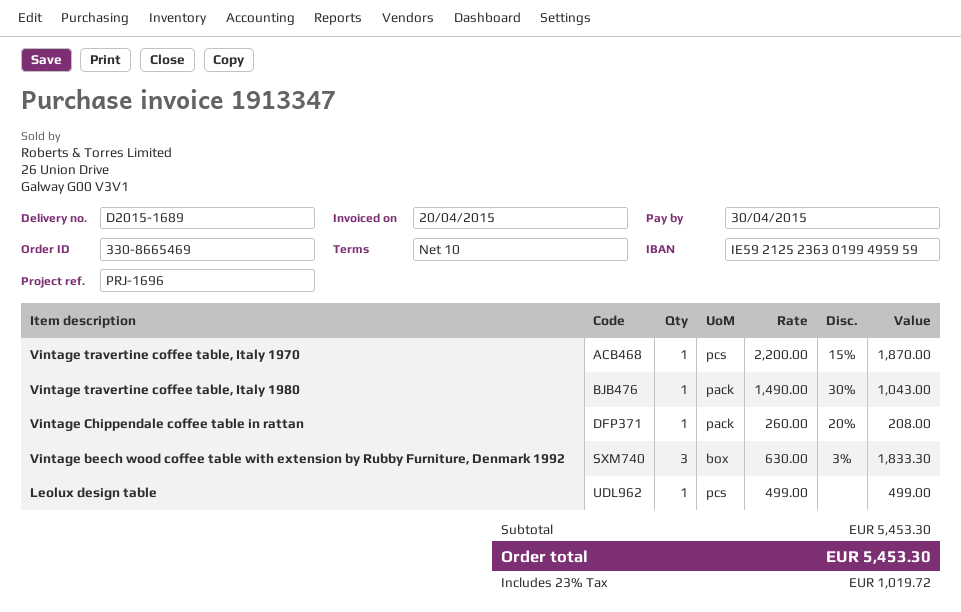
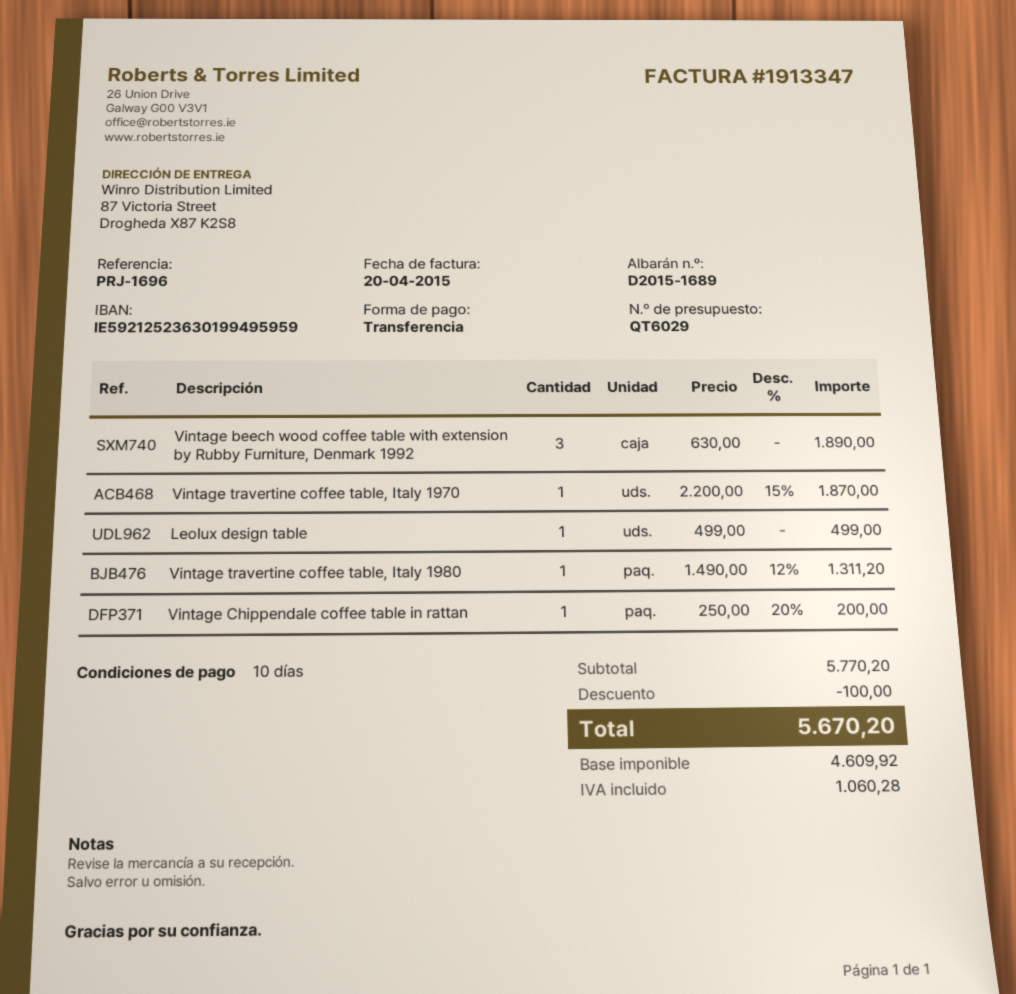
Vintage travertine coffee table, Italy 1980: 1 x 1490.00 - 30% = 1043.00 -> 1 x 1490.00 - 12% = 1311.20
Vintage Chippendale coffee table in rattan: 1 x 260.00 - 20% = 208.00 -> 1 x 250.00 - 20% = 200.00
Vintage beech wood coffee table with extension by Rubby Furniture, Denmark 1992: 3 x 630.00 - 3% = 1833.30 -> 3 x 630.00 = 1890.00
subtotal: 5453.30 -> 5770.20
discount: none -> 100.00
tax: 1019.72 -> 1060.28
total: 5453.30 -> 5670.20

